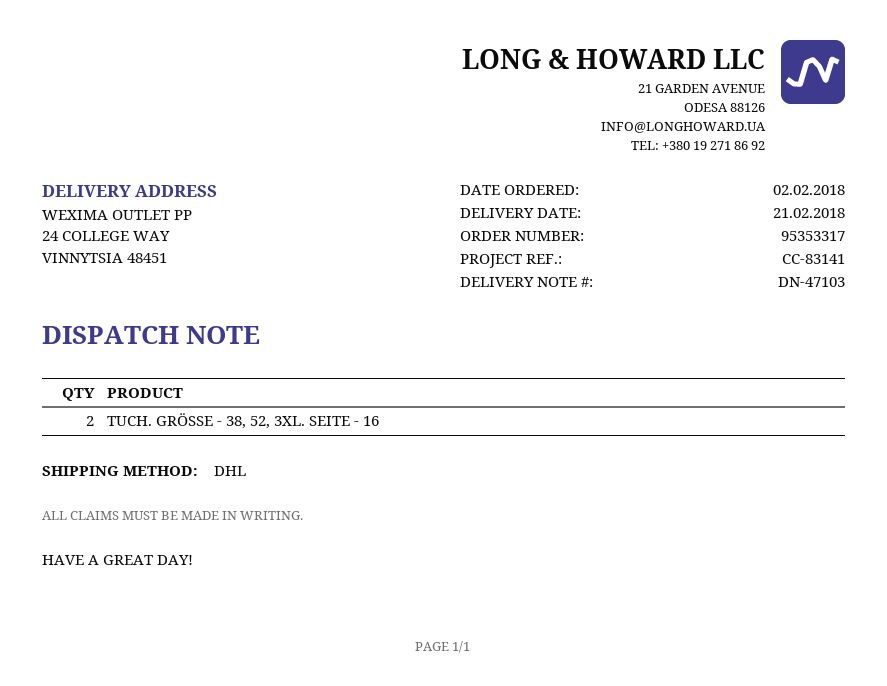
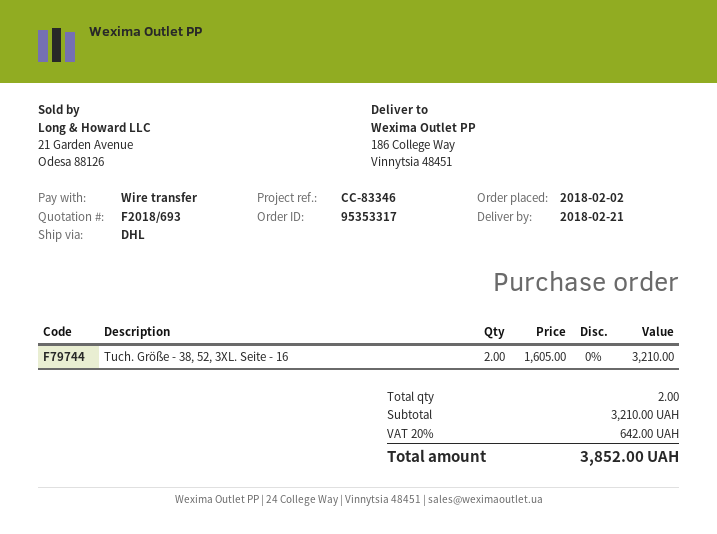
reference: CC-83141 -> CC-83346
ship to: 24 COLLEGE WAY, VINNYTSIA 48451 -> 186 College Way, Vinnytsia 48451

